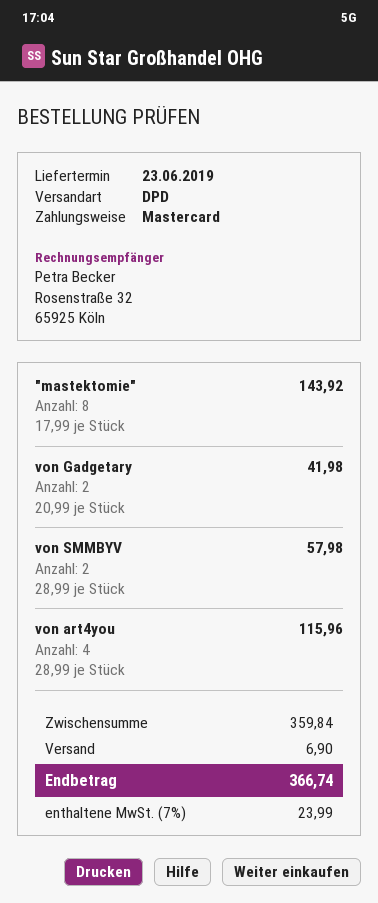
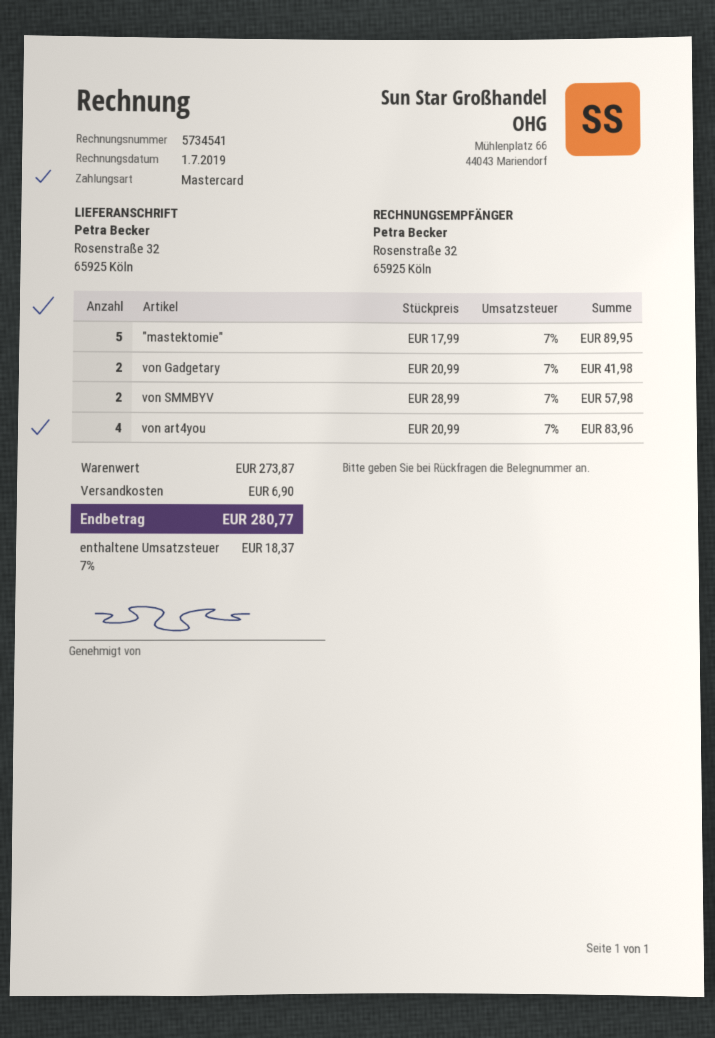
"mastektomie": 8 x 17.99 = 143.92 -> 5 x 17.99 = 89.95
von art4you: 4 x 28.99 = 115.96 -> 4 x 20.99 = 83.96
subtotal: 359.84 -> 273.87
tax: 7% = 23.99 -> 7% = 18.37
total: 366.74 -> 280.77

